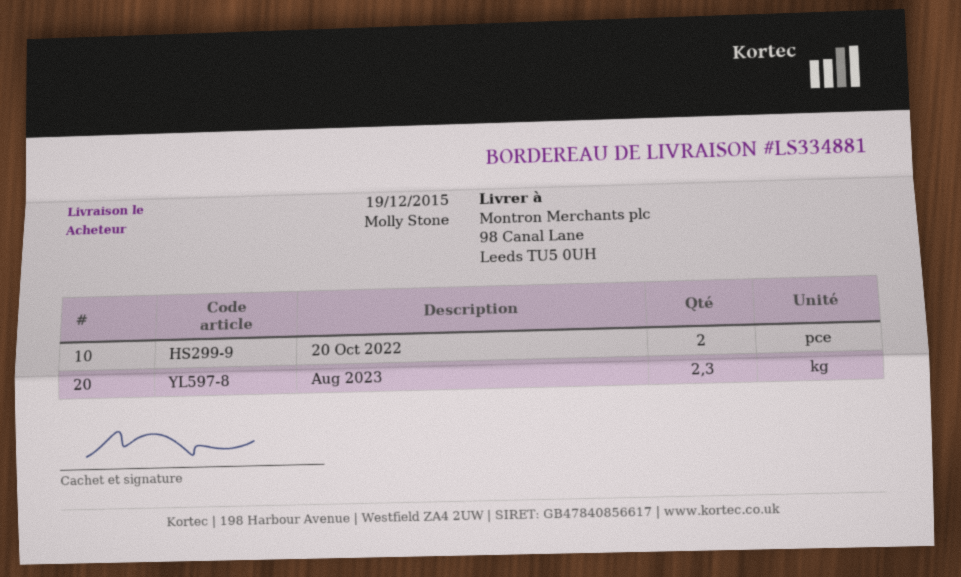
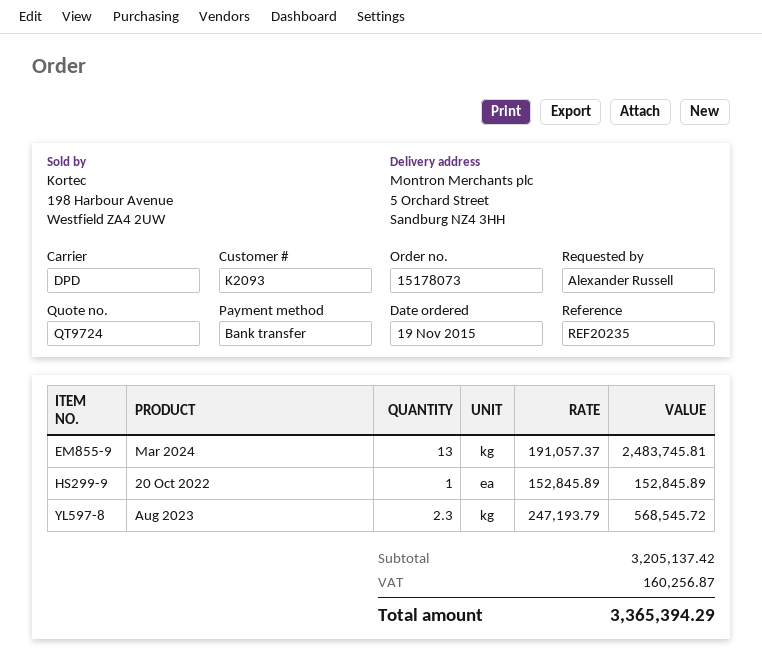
ordered by: Molly Stone -> Alexander Russell
ship to: 98 Canal Lane, Leeds TU5 0UH -> 5 Orchard Street, Sandburg NZ4 3HH
20 Oct 2022: 2 -> 1
Mar 2024: none -> 13

